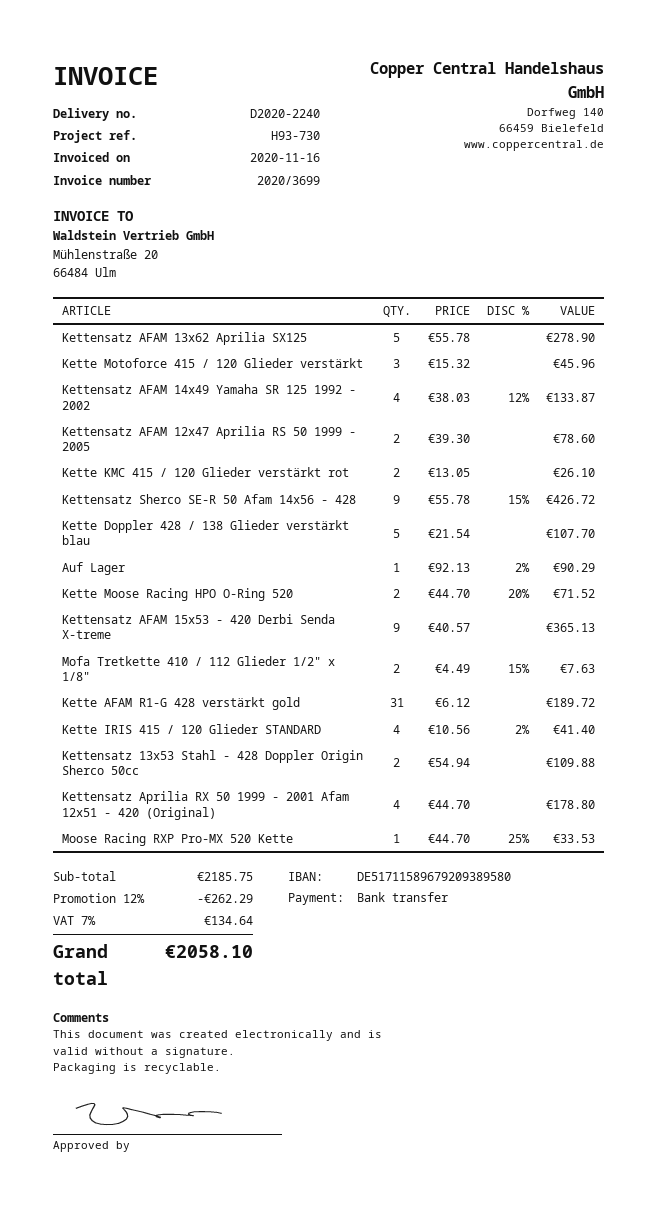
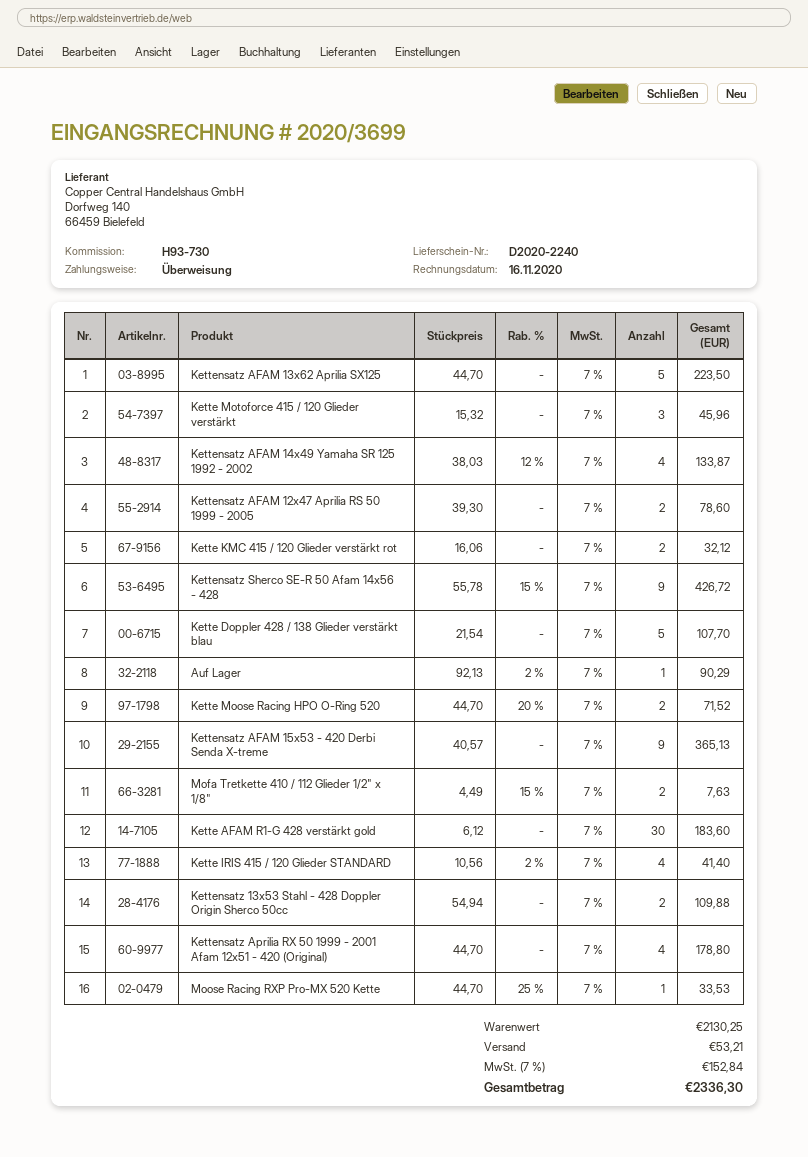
Kettensatz AFAM 13x62 Aprilia SX125: 5 x 55.78 = 278.90 -> 5 x 44.70 = 223.50
Kette KMC 415 / 120 Glieder verstärkt rot: 2 x 13.05 = 26.10 -> 2 x 16.06 = 32.12
Kette AFAM R1-G 428 verstärkt gold: 31 x 6.12 = 189.72 -> 30 x 6.12 = 183.60
subtotal: 2185.75 -> 2130.25
discount: 12% = 262.29 -> none
shipping: none -> 53.21
tax: 7% = 134.64 -> 7% = 152.84
total: 2058.10 -> 2336.30

